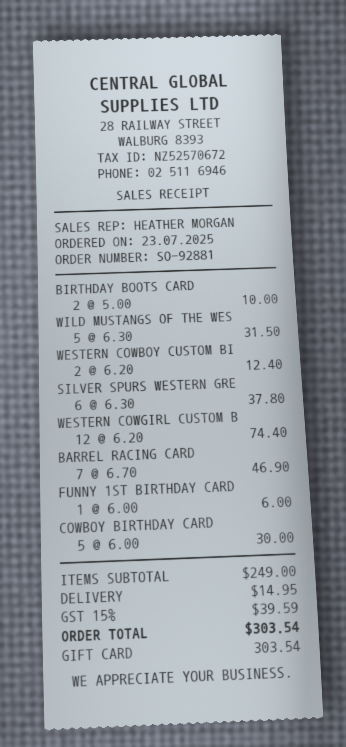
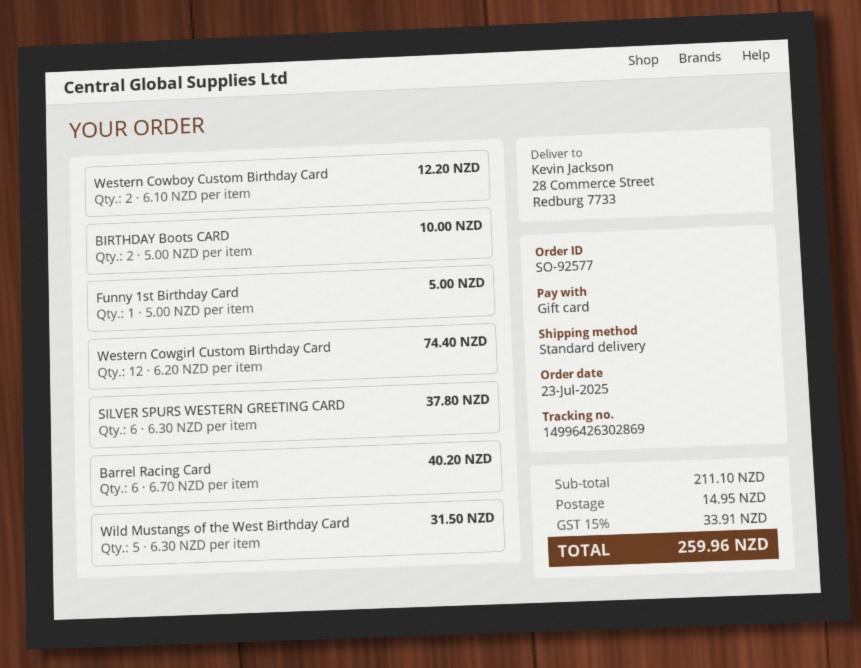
order number: SO-92881 -> SO-92577
WESTERN COWBOY CUSTOM BI: 2 x 6.20 = 12.40 -> 2 x 6.10 = 12.20
BARREL RACING CARD: 7 x 6.70 = 46.90 -> 6 x 6.70 = 40.20
FUNNY 1ST BIRTHDAY CARD: 1 x 6.00 = 6.00 -> 1 x 5.00 = 5.00
COWBOY BIRTHDAY CARD: 5 x 6.00 = 30.00 -> none
subtotal: 249.00 -> 211.10
tax: 15% = 39.59 -> 15% = 33.91
total: 303.54 -> 259.96

